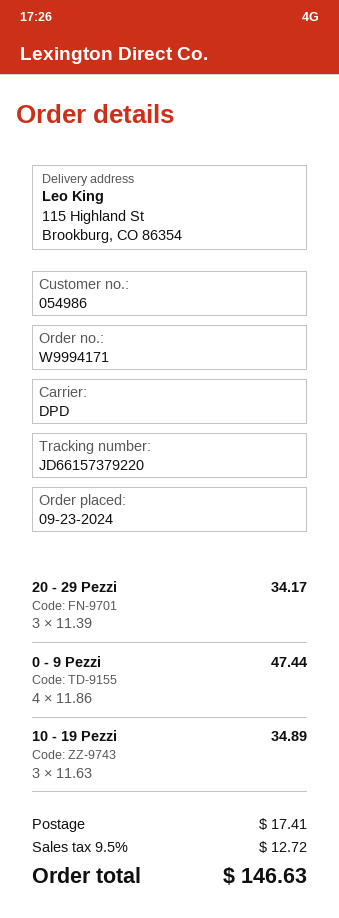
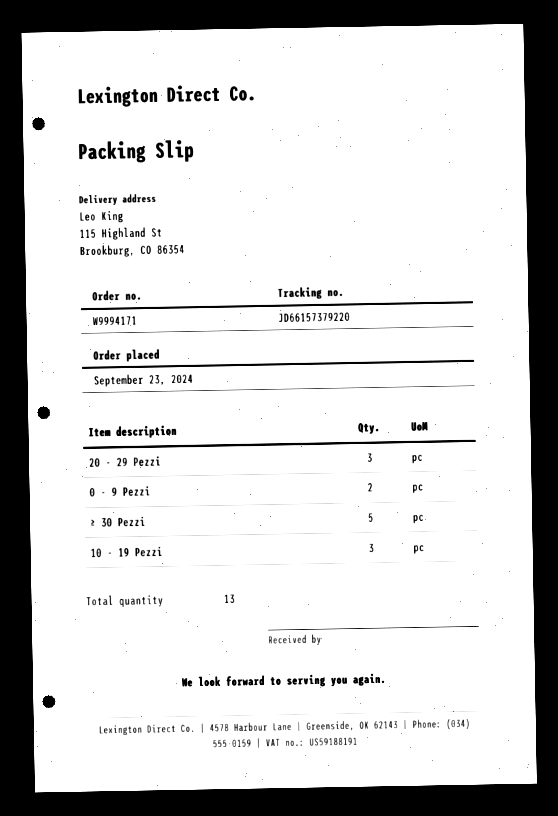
0 - 9 Pezzi: 4 -> 2
≥ 30 Pezzi: none -> 5

